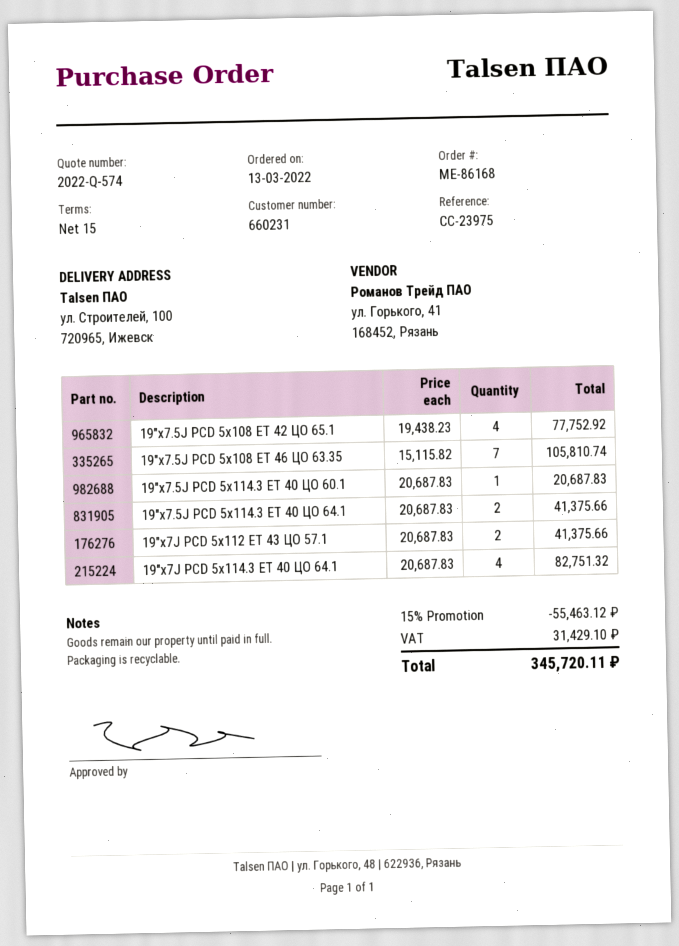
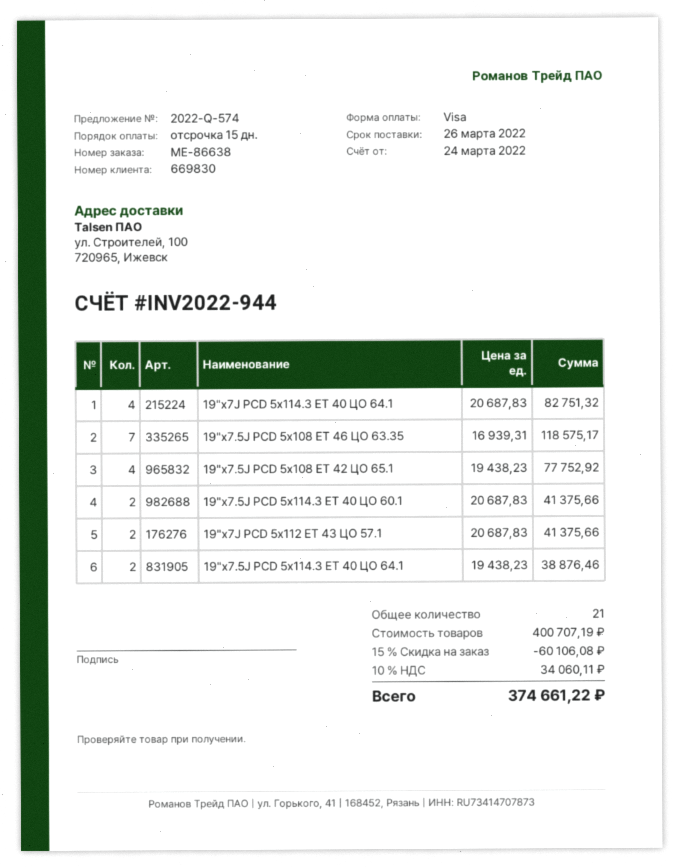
order number: ME-86168 -> ME-86638
customer number: 660231 -> 669830
19"x7.5J PCD 5x108 ЕТ 46 ЦО 63.35: 7 x 15115.82 = 105810.74 -> 7 x 16939.31 = 118575.17
19"x7.5J PCD 5x114.3 ЕТ 40 ЦО 60.1: 1 x 20687.83 = 20687.83 -> 2 x 20687.83 = 41375.66
19"x7.5J PCD 5x114.3 ЕТ 40 ЦО 64.1: 2 x 20687.83 = 41375.66 -> 2 x 19438.23 = 38876.46
discount: 15% = 55463.12 -> 15% = 60106.08
tax: 31429.10 -> 34060.11
total: 345720.11 -> 374661.22

